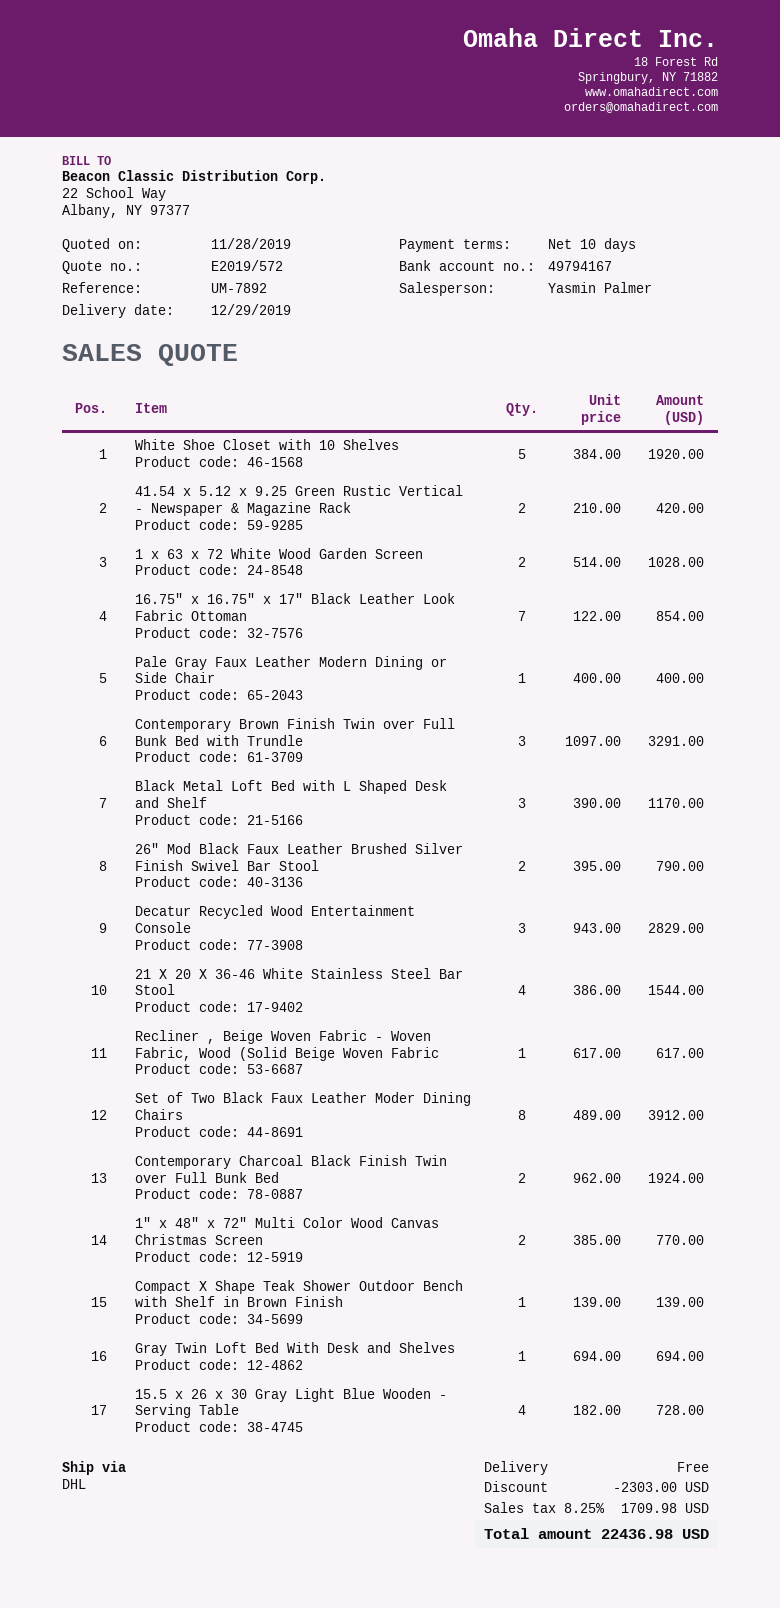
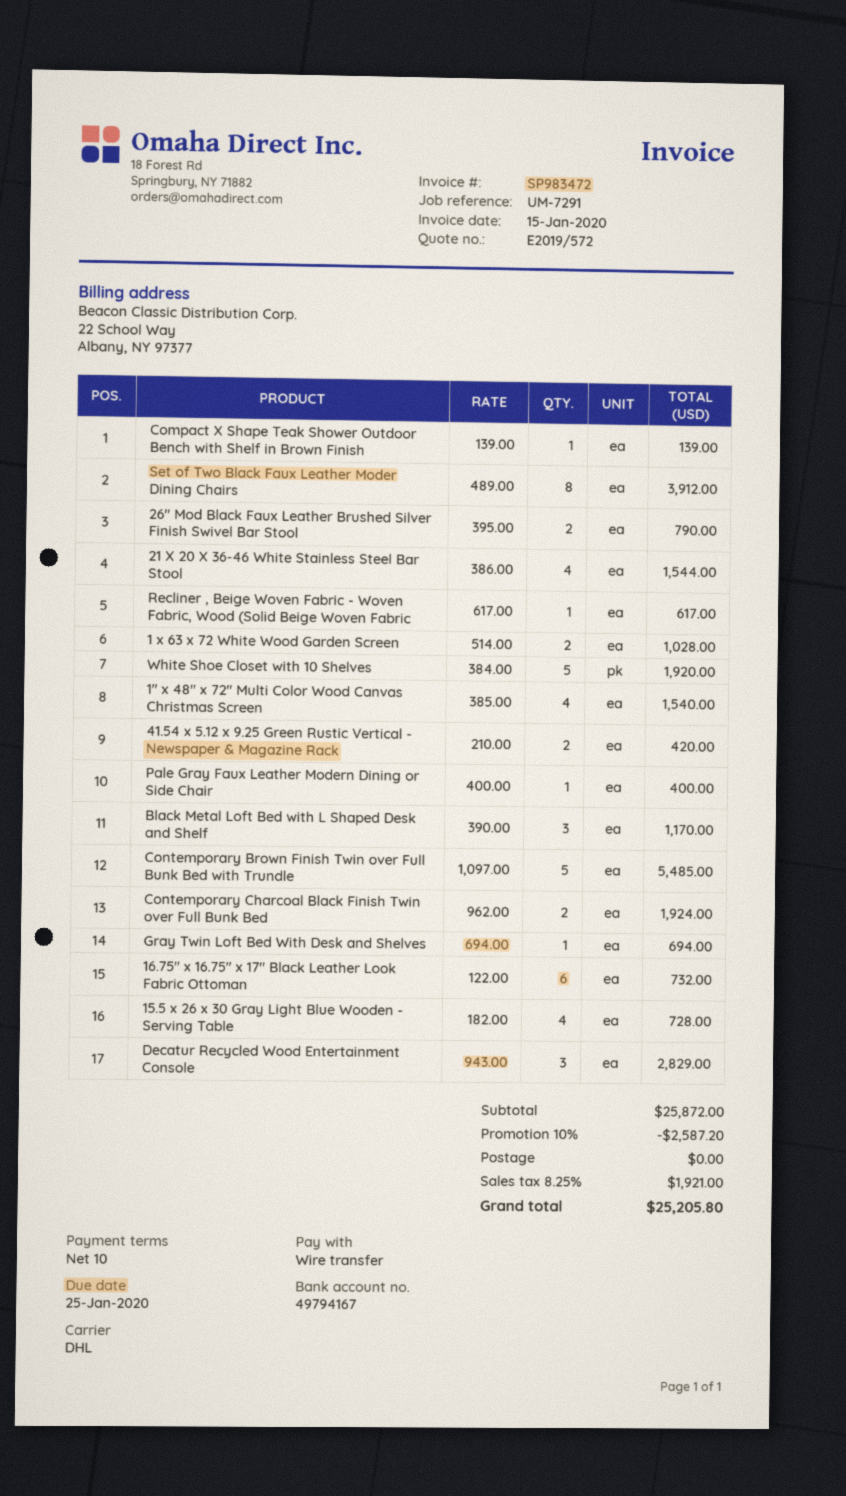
reference: UM-7892 -> UM-7291
16.75" x 16.75" x 17" Black Leather Look Fabric Ottoman: 7 x 122.00 = 854.00 -> 6 x 122.00 = 732.00
Contemporary Brown Finish Twin over Full Bunk Bed with Trundle: 3 x 1097.00 = 3291.00 -> 5 x 1097.00 = 5485.00
1" x 48" x 72" Multi Color Wood Canvas Christmas Screen: 2 x 385.00 = 770.00 -> 4 x 385.00 = 1540.00
discount: 2303.00 -> 2587.20
tax: 8.25% = 1709.98 -> 8.25% = 1921.00
total: 22436.98 -> 25205.80

